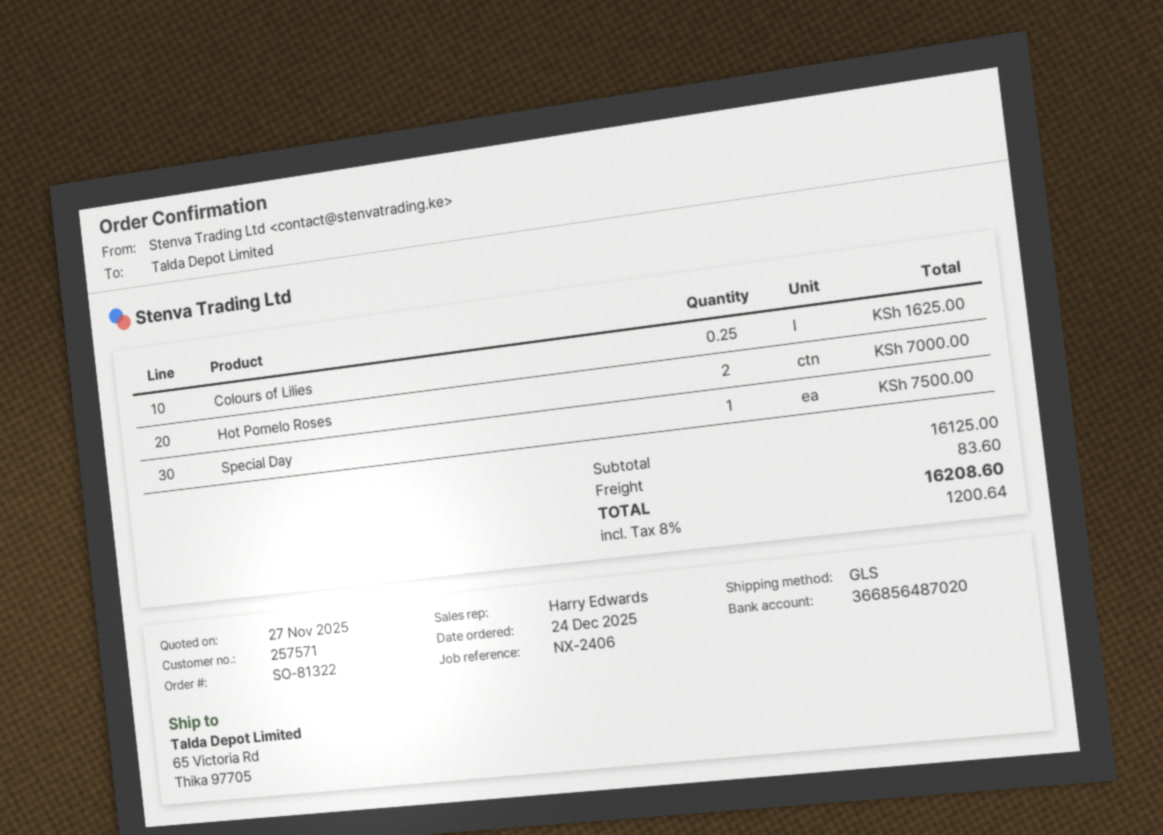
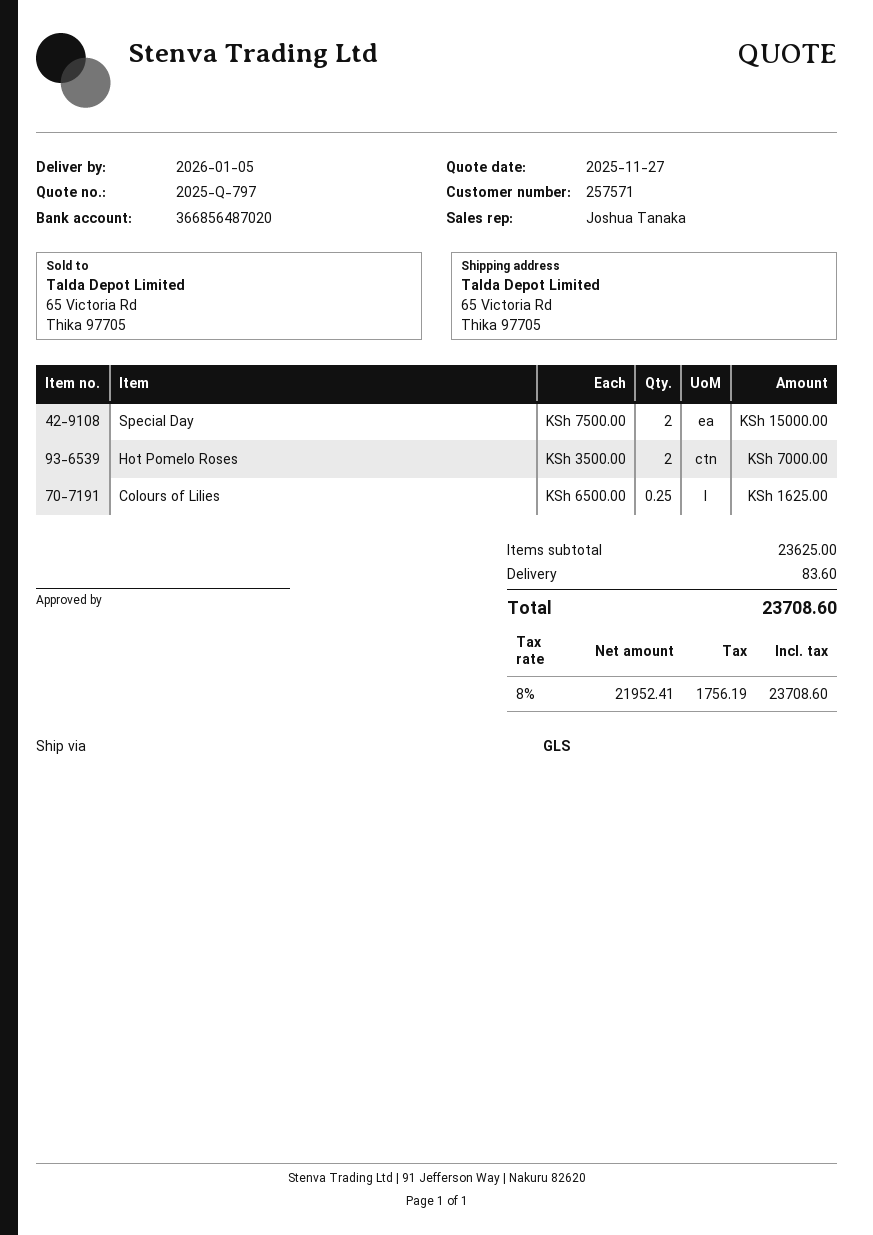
sales rep: Harry Edwards -> Joshua Tanaka
Special Day: 1 for 7500.00 -> 2 for 15000.00
subtotal: 16125.00 -> 23625.00
tax: 8% = 1200.64 -> 8% = 1756.19
total: 16208.60 -> 23708.60

